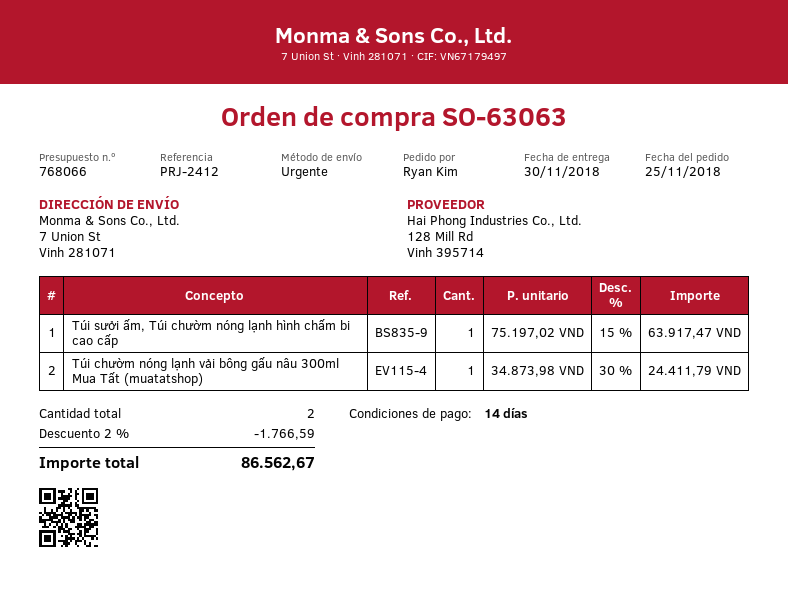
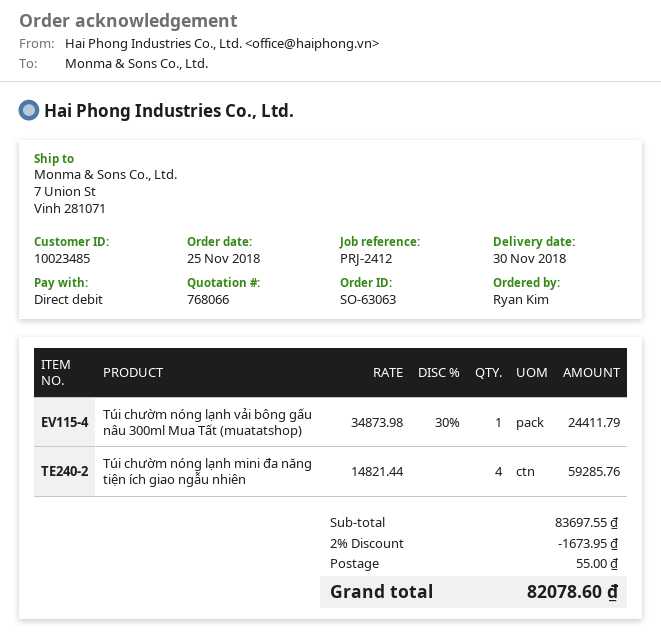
Túi sưởi ấm, Túi chườm nóng lạnh hình chấm bi cao cấp: 1 x 75197.02 - 15% = 63917.47 -> none
Túi chườm nóng lạnh mini đa năng tiện ích giao ngẫu nhiên: none -> 4 x 14821.44 = 59285.76
discount: 2% = 1766.59 -> 2% = 1673.95
shipping: none -> 55.00
total: 86562.67 -> 82078.60

